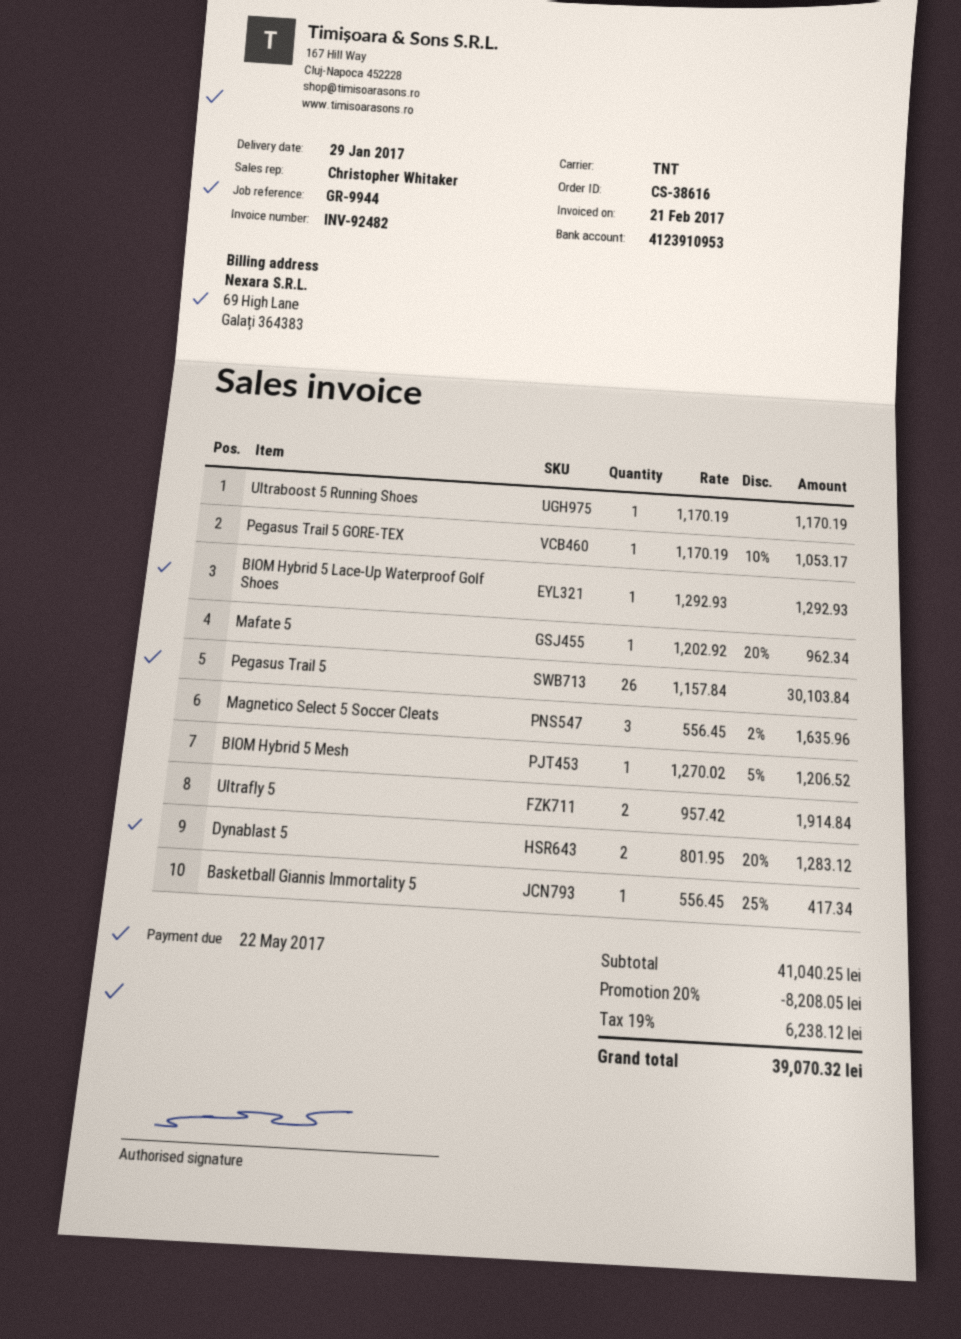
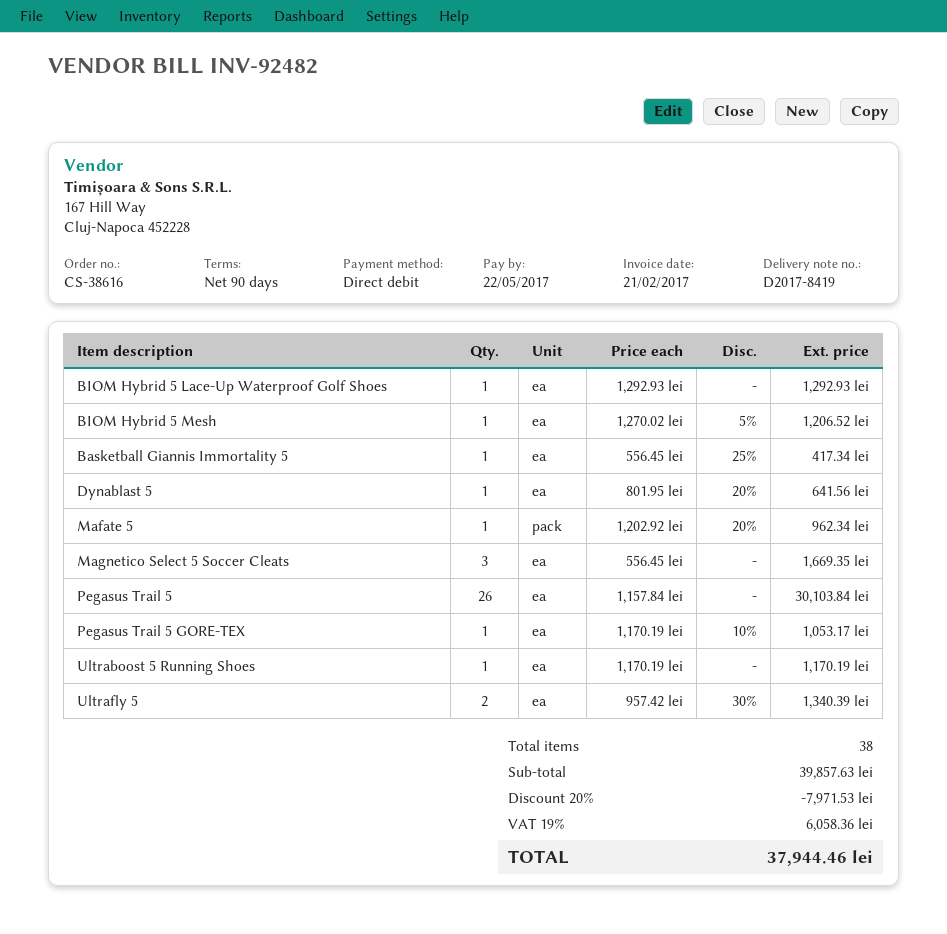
Magnetico Select 5 Soccer Cleats: 3 x 556.45 - 2% = 1635.96 -> 3 x 556.45 = 1669.35
Ultrafly 5: 2 x 957.42 = 1914.84 -> 2 x 957.42 - 30% = 1340.39
Dynablast 5: 2 x 801.95 - 20% = 1283.12 -> 1 x 801.95 - 20% = 641.56
subtotal: 41040.25 -> 39857.63
discount: 20% = 8208.05 -> 20% = 7971.53
tax: 19% = 6238.12 -> 19% = 6058.36
total: 39070.32 -> 37944.46

